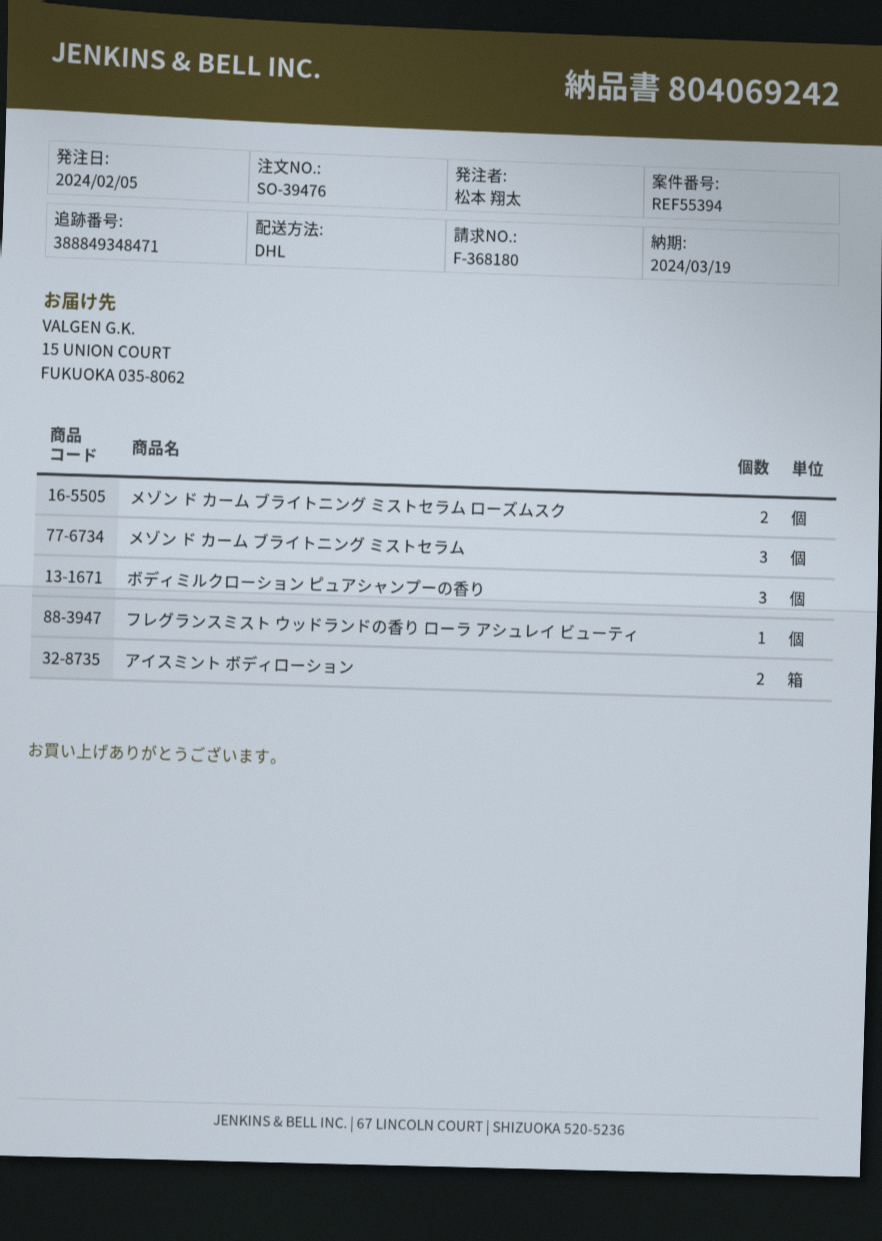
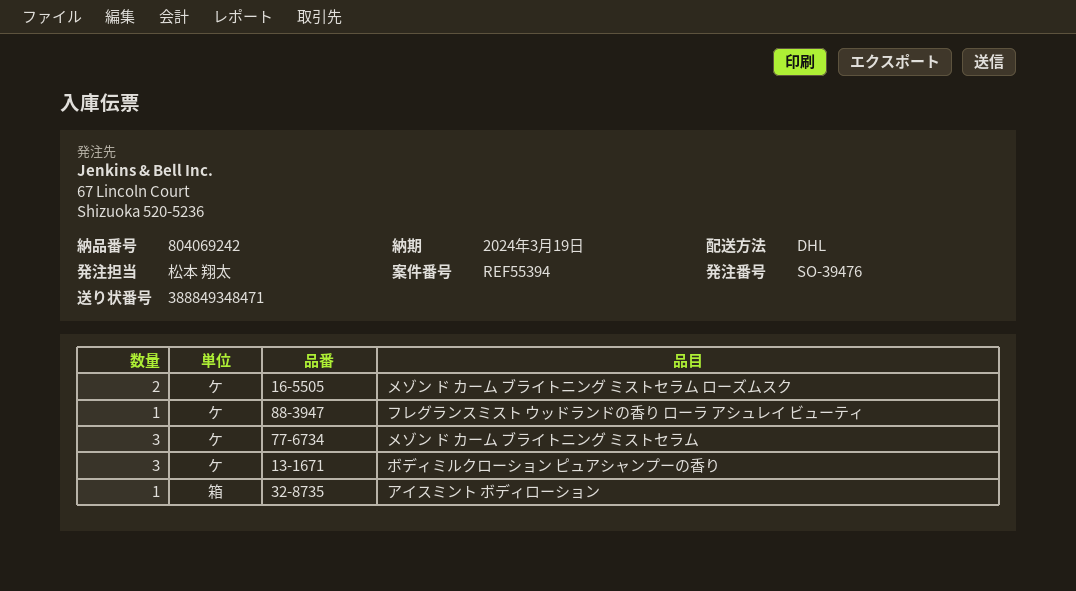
アイスミント ボディローション: 2 -> 1

